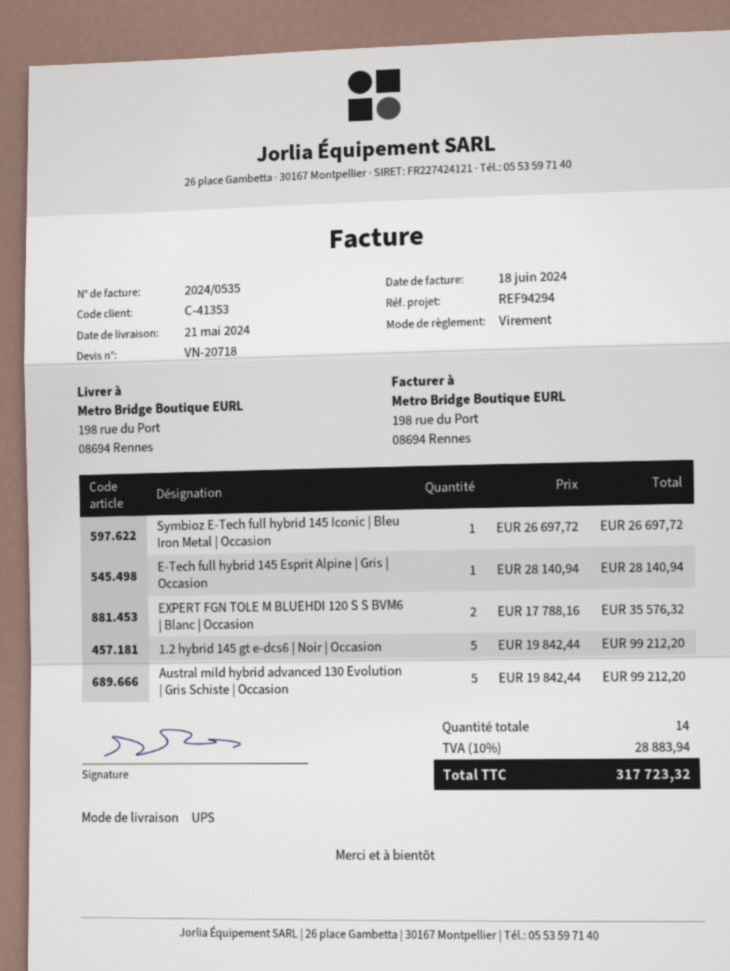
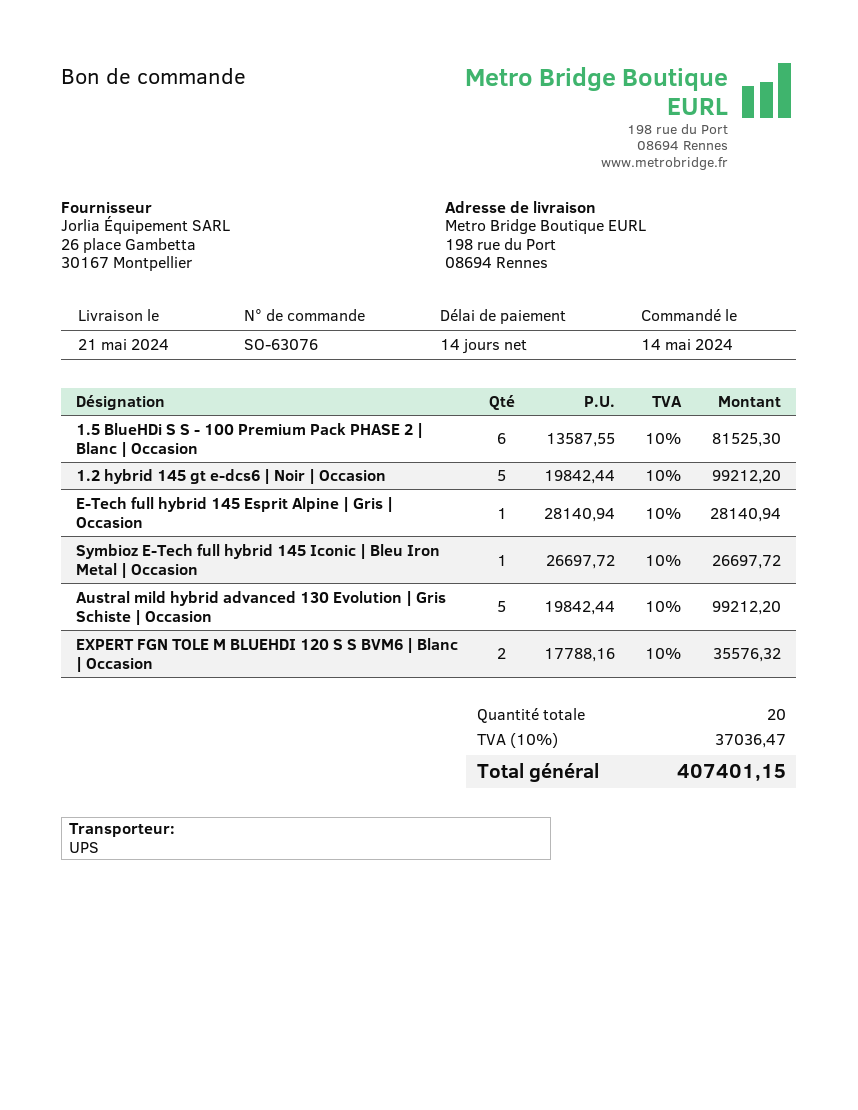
1.5 BlueHDi S S - 100 Premium Pack PHASE 2 | Blanc | Occasion: none -> 6 x 13587.55 = 81525.30
total quantity: 14 -> 20
tax: 10% = 28883.94 -> 10% = 37036.47
total: 317723.32 -> 407401.15

